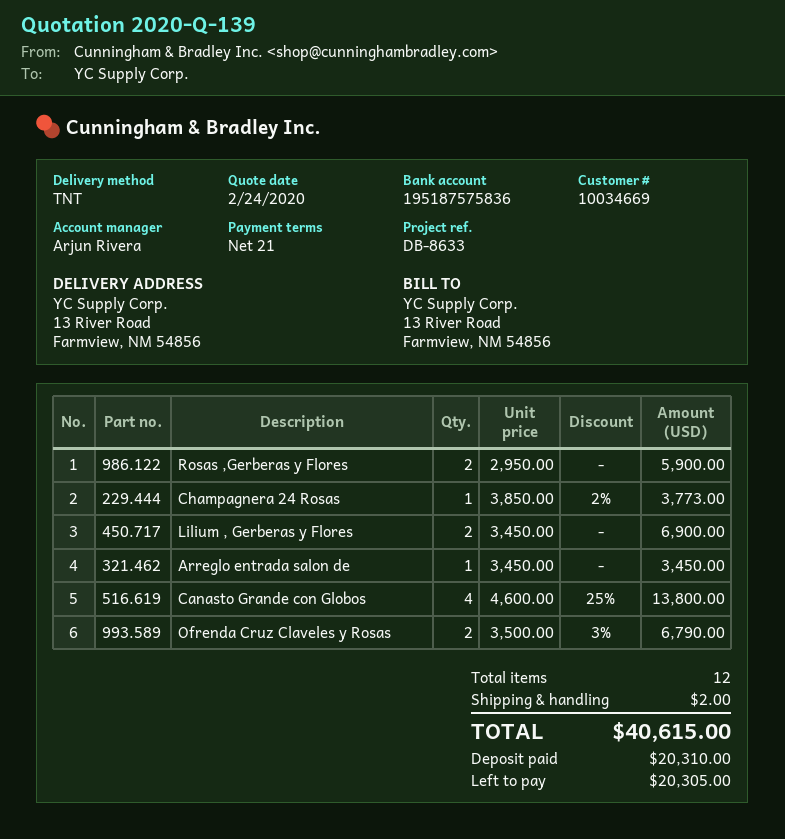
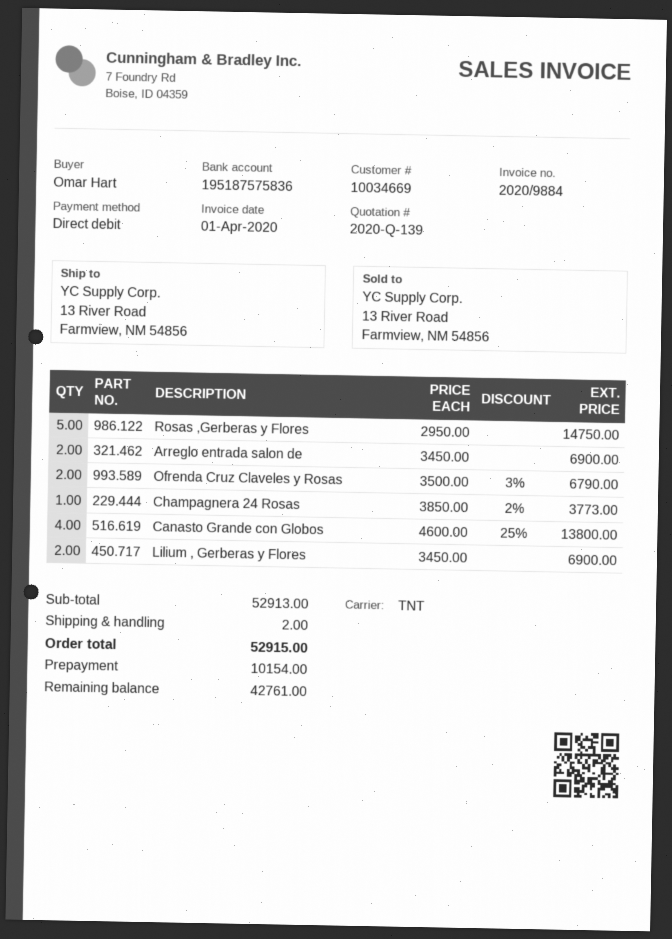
Rosas ,Gerberas y Flores: 2 x 2950.00 = 5900.00 -> 5 x 2950.00 = 14750.00
Arreglo entrada salon de: 1 x 3450.00 = 3450.00 -> 2 x 3450.00 = 6900.00
total: 40615.00 -> 52915.00
deposit: 20310.00 -> 10154.00
balance: 20305.00 -> 42761.00

